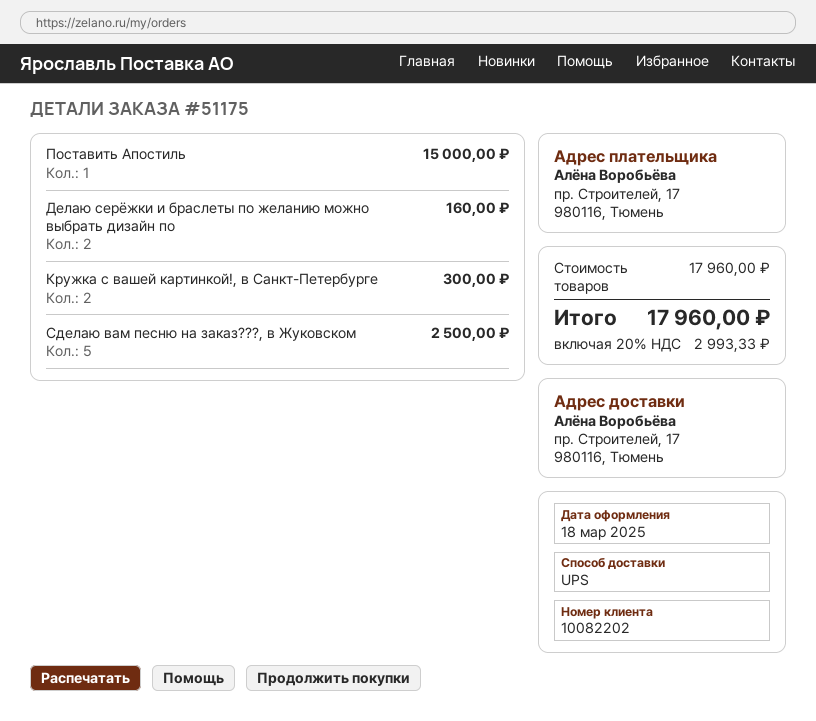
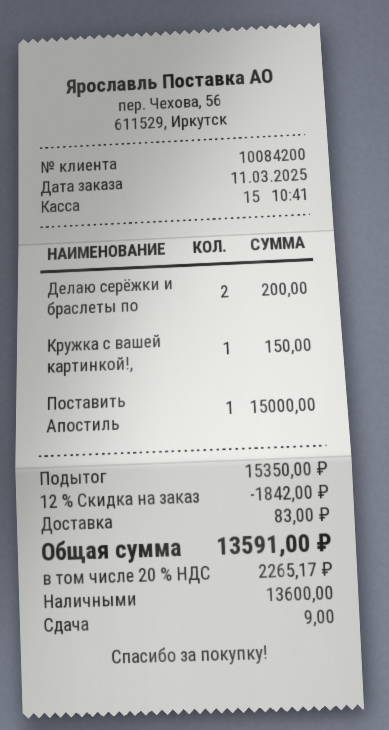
order date: 2025-03-18 -> 2025-03-11
customer number: 10082202 -> 10084200
Делаю серёжки и браслеты по желанию можно выбрать дизайн по: 2 for 160.00 -> 2 for 200.00
Кружка с вашей картинкой!, в Санкт-Петербурге: 2 for 300.00 -> 1 for 150.00
Сделаю вам песню на заказ???, в Жуковском: 5 for 2500.00 -> none
subtotal: 17960.00 -> 15350.00
discount: none -> 12% = 1842.00
shipping: none -> 83.00
tax: 20% = 2993.33 -> 20% = 2265.17
total: 17960.00 -> 13591.00

